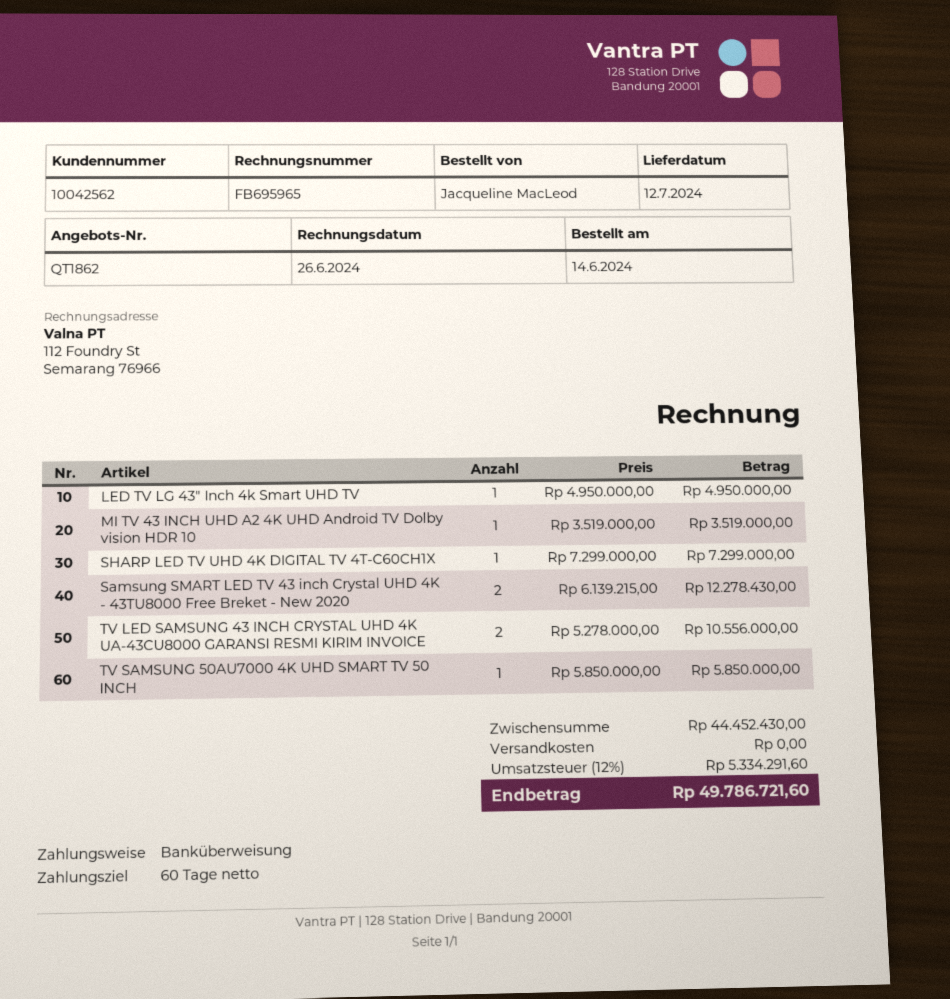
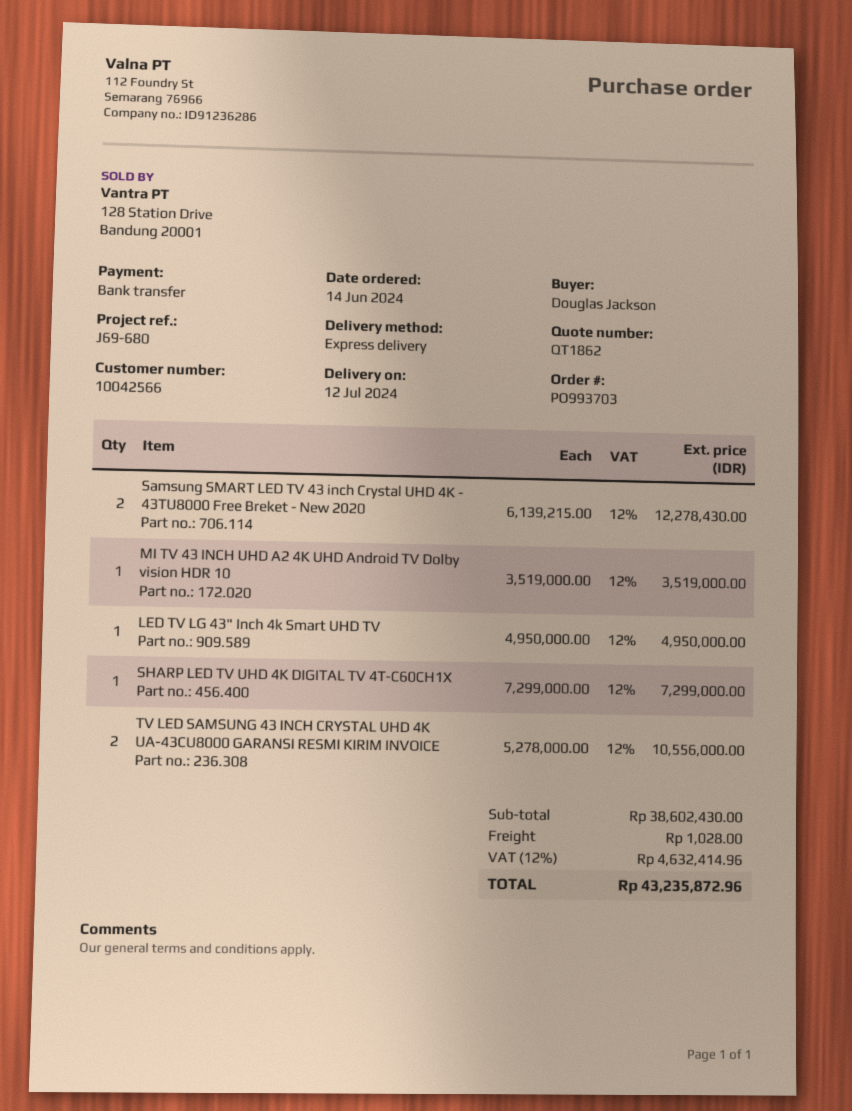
customer number: 10042562 -> 10042566
ordered by: Jacqueline MacLeod -> Douglas Jackson
TV SAMSUNG 50AU7000 4K UHD SMART TV 50 INCH: 1 x 5850000.00 = 5850000.00 -> none
subtotal: 44452430.00 -> 38602430.00
shipping: 0.00 -> 1028.00
tax: 12% = 5334291.60 -> 12% = 4632414.96
total: 49786721.60 -> 43235872.96

